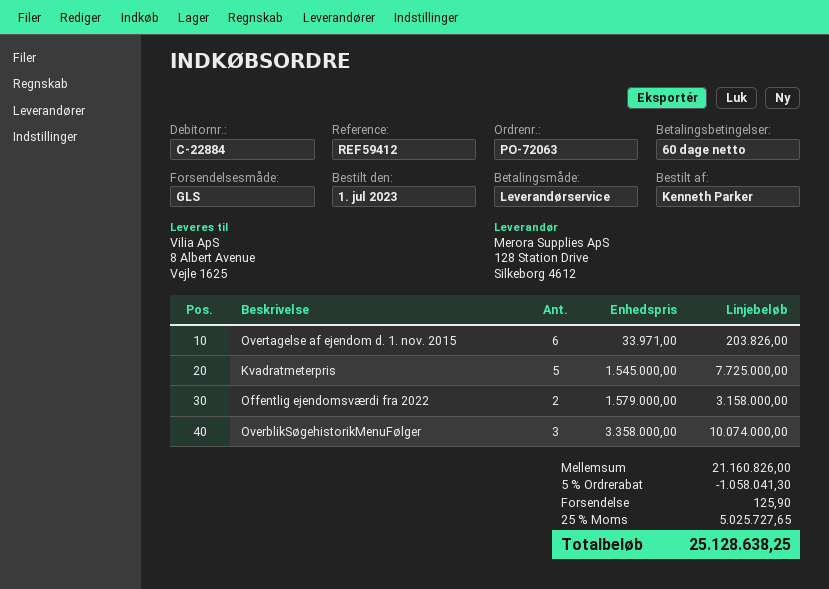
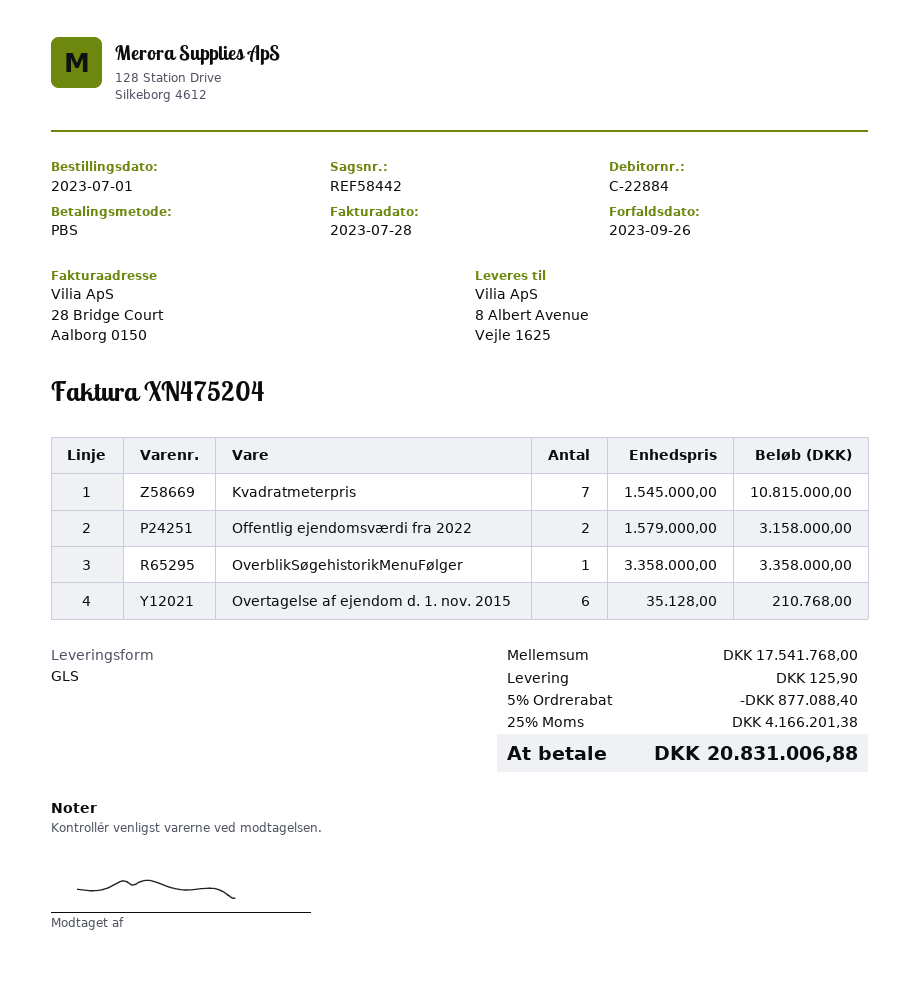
reference: REF59412 -> REF58442
Overtagelse af ejendom d. 1. nov. 2015: 6 x 33971.00 = 203826.00 -> 6 x 35128.00 = 210768.00
Kvadratmeterpris: 5 x 1545000.00 = 7725000.00 -> 7 x 1545000.00 = 10815000.00
OverblikSøgehistorikMenuFølger: 3 x 3358000.00 = 10074000.00 -> 1 x 3358000.00 = 3358000.00
subtotal: 21160826.00 -> 17541768.00
discount: 5% = 1058041.30 -> 5% = 877088.40
tax: 25% = 5025727.65 -> 25% = 4166201.38
total: 25128638.25 -> 20831006.88

